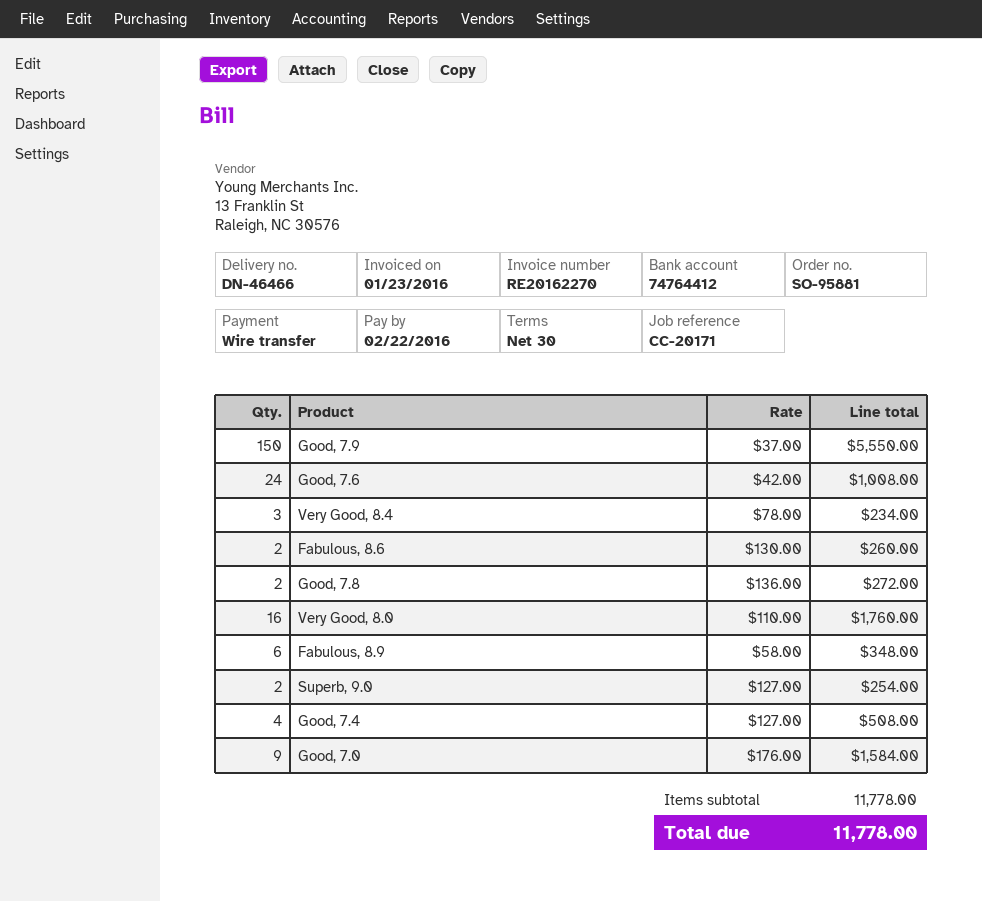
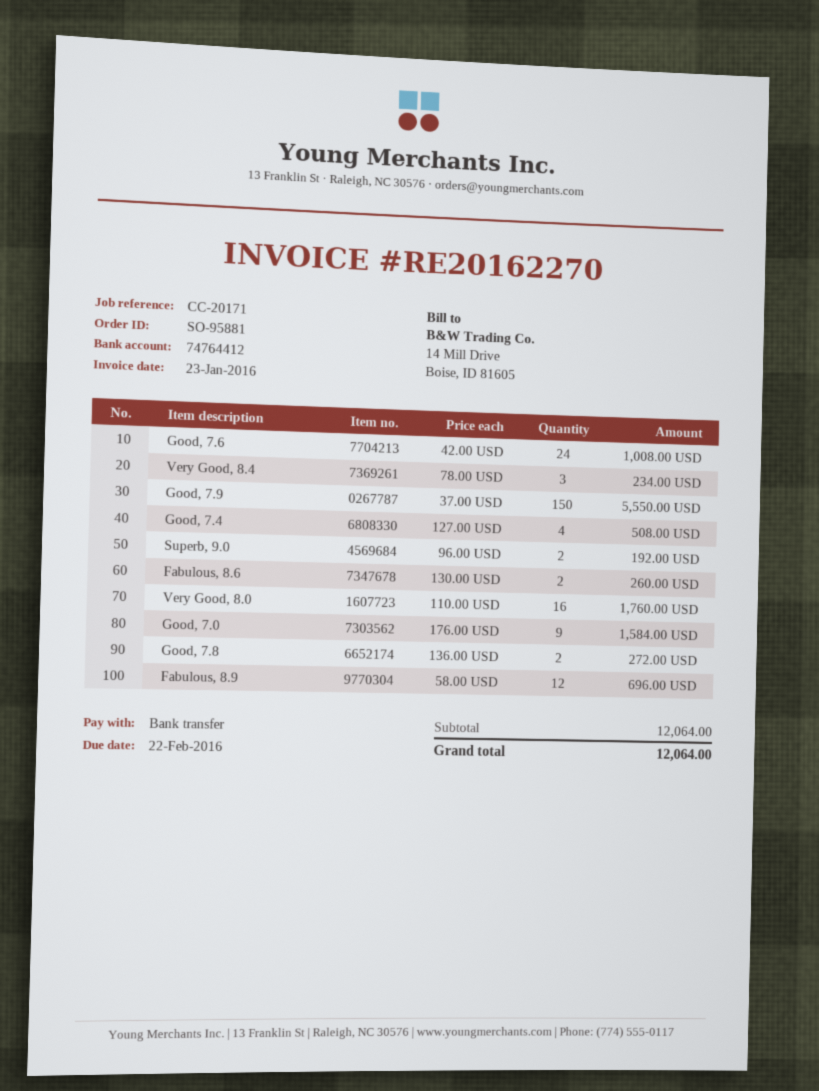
Fabulous, 8.9: 6 x 58.00 = 348.00 -> 12 x 58.00 = 696.00
Superb, 9.0: 2 x 127.00 = 254.00 -> 2 x 96.00 = 192.00
subtotal: 11778.00 -> 12064.00
total: 11778.00 -> 12064.00

